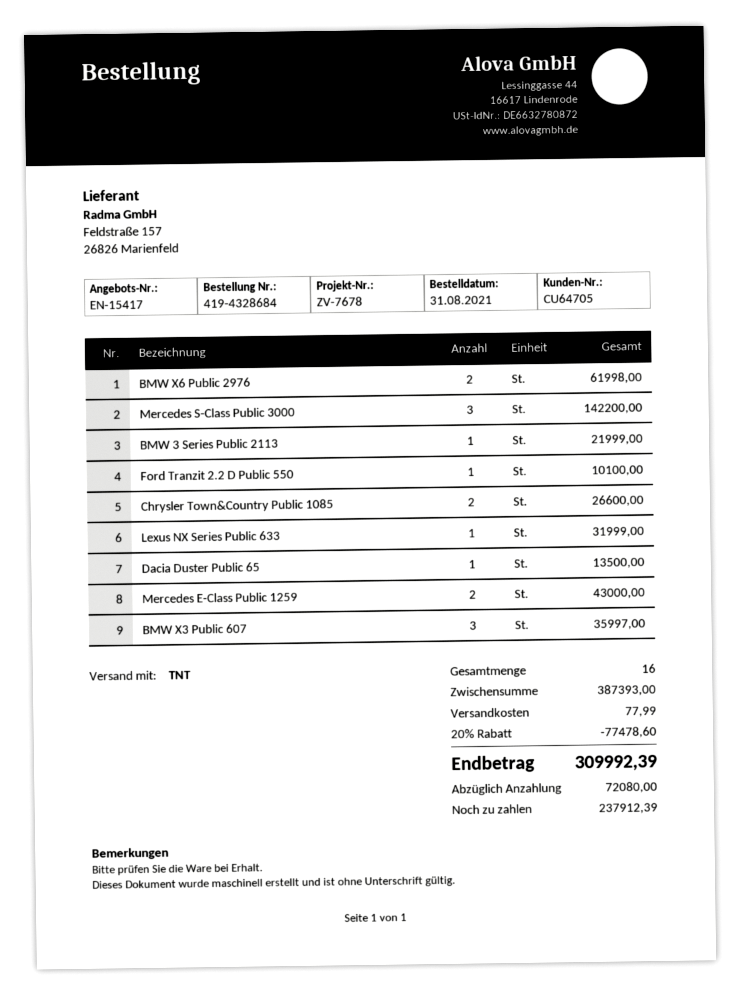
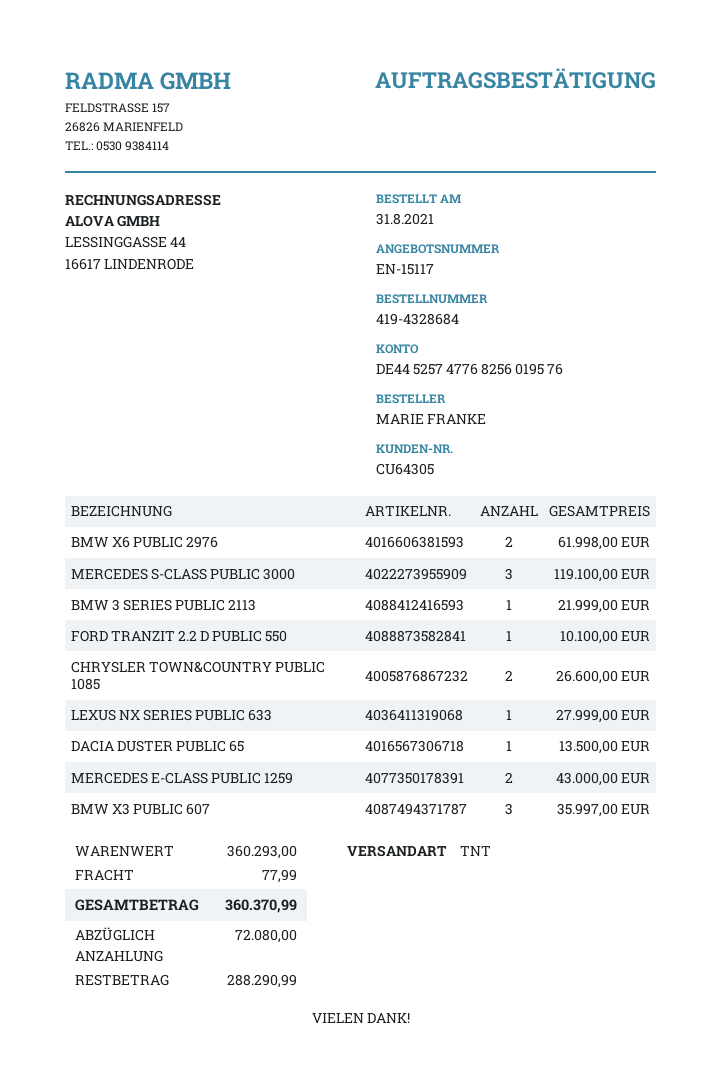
quote number: EN-15417 -> EN-15117
customer number: CU64705 -> CU64305
Mercedes S-Class Public 3000: 3 for 142200.00 -> 3 for 119100.00
Lexus NX Series Public 633: 1 for 31999.00 -> 1 for 27999.00
subtotal: 387393.00 -> 360293.00
discount: 20% = 77478.60 -> none
total: 309992.39 -> 360370.99
balance: 237912.39 -> 288290.99

